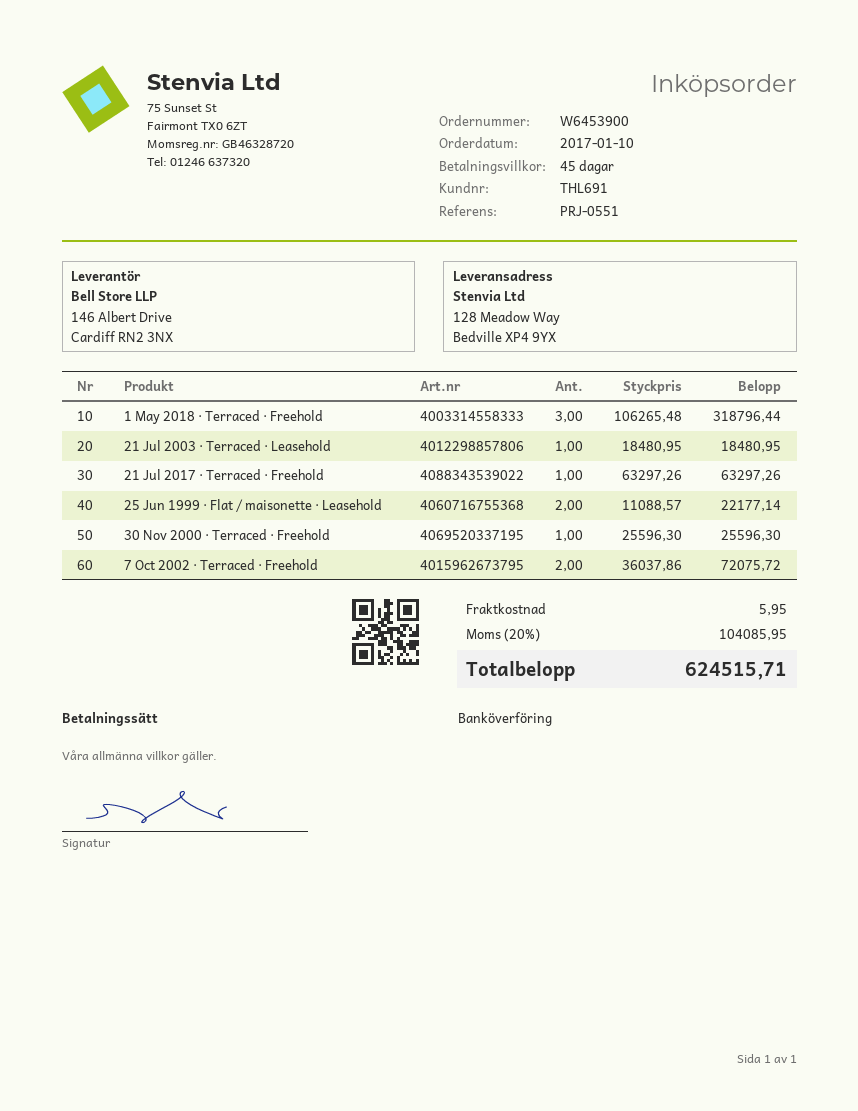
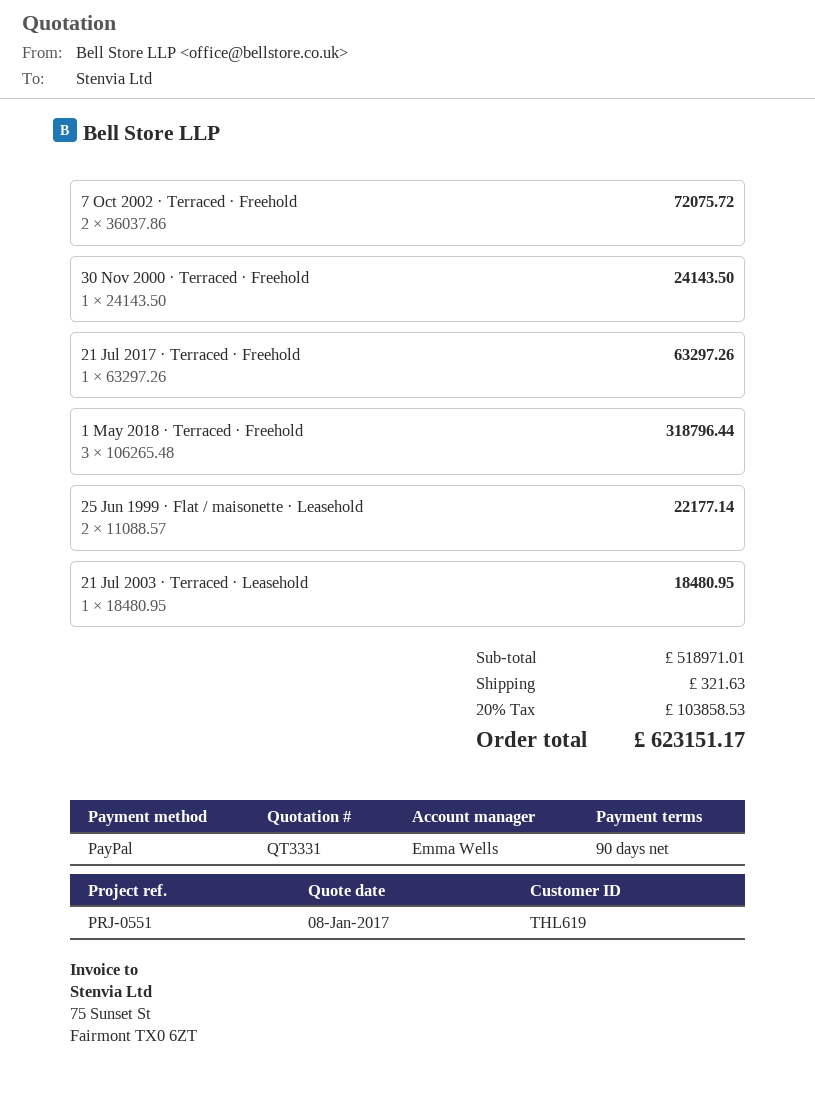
payment terms: 45 days -> 90 days
customer number: THL691 -> THL619
payment method: bank transfer -> PayPal
30 Nov 2000 · Terraced · Freehold: 1 x 25596.30 = 25596.30 -> 1 x 24143.50 = 24143.50
shipping: 5.95 -> 321.63
tax: 20% = 104085.95 -> 20% = 103858.53
total: 624515.71 -> 623151.17

